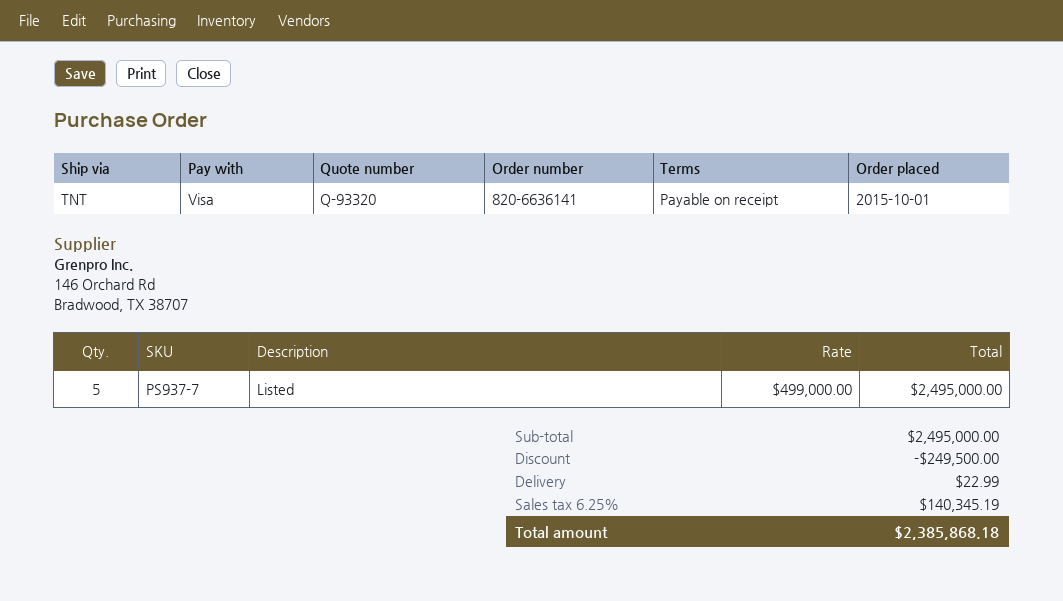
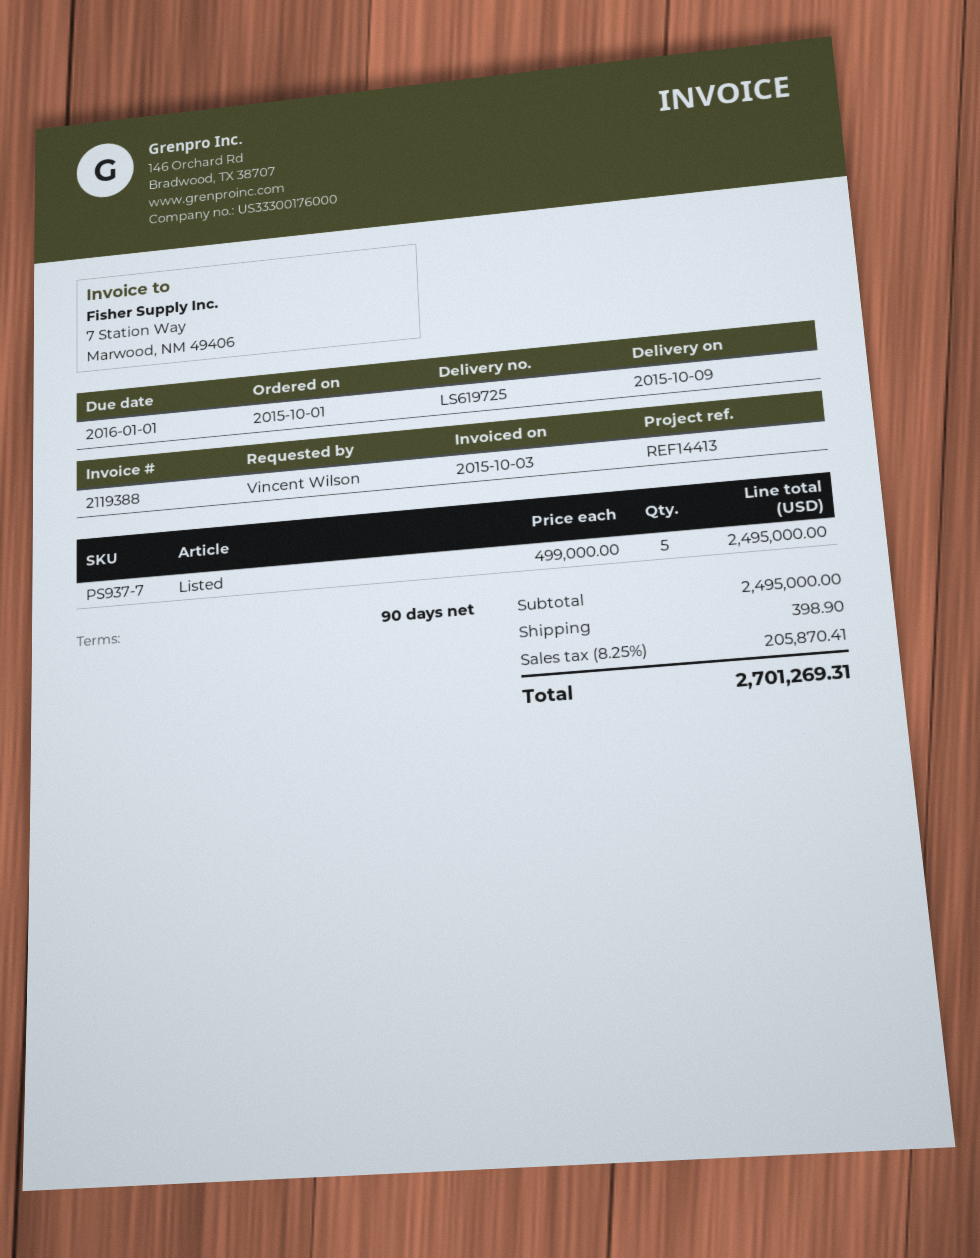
payment terms: on receipt -> 90 days
discount: 249500.00 -> none
shipping: 22.99 -> 398.90
tax: 6.25% = 140345.19 -> 8.25% = 205870.41
total: 2385868.18 -> 2701269.31

